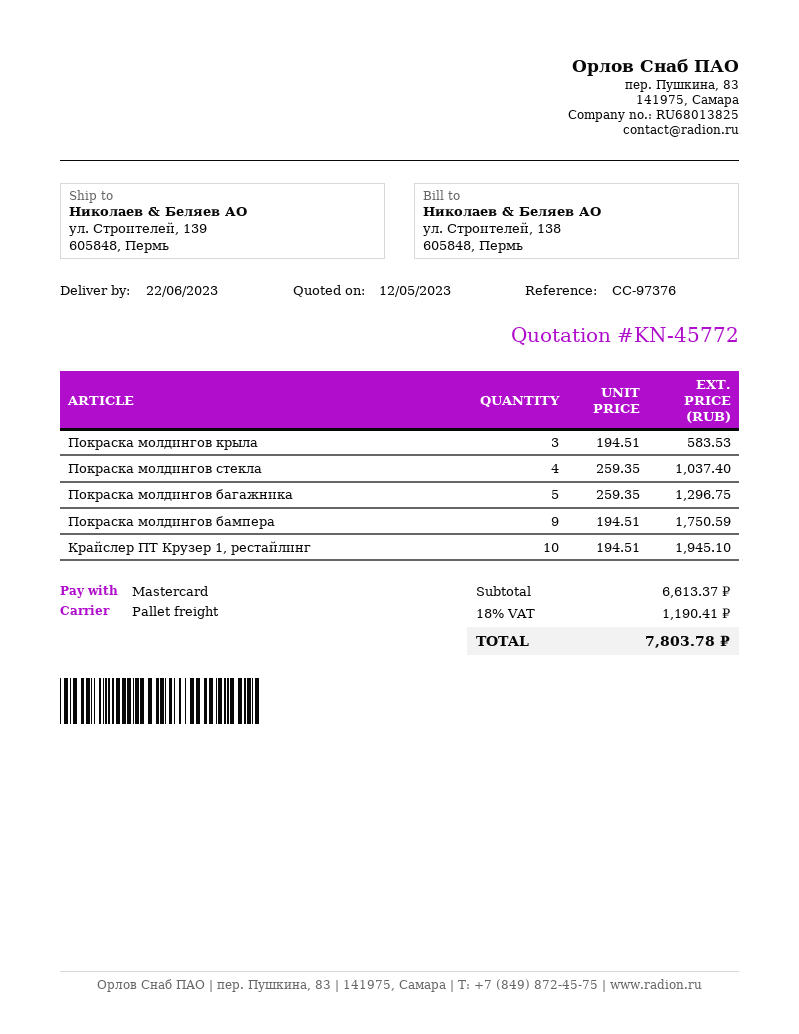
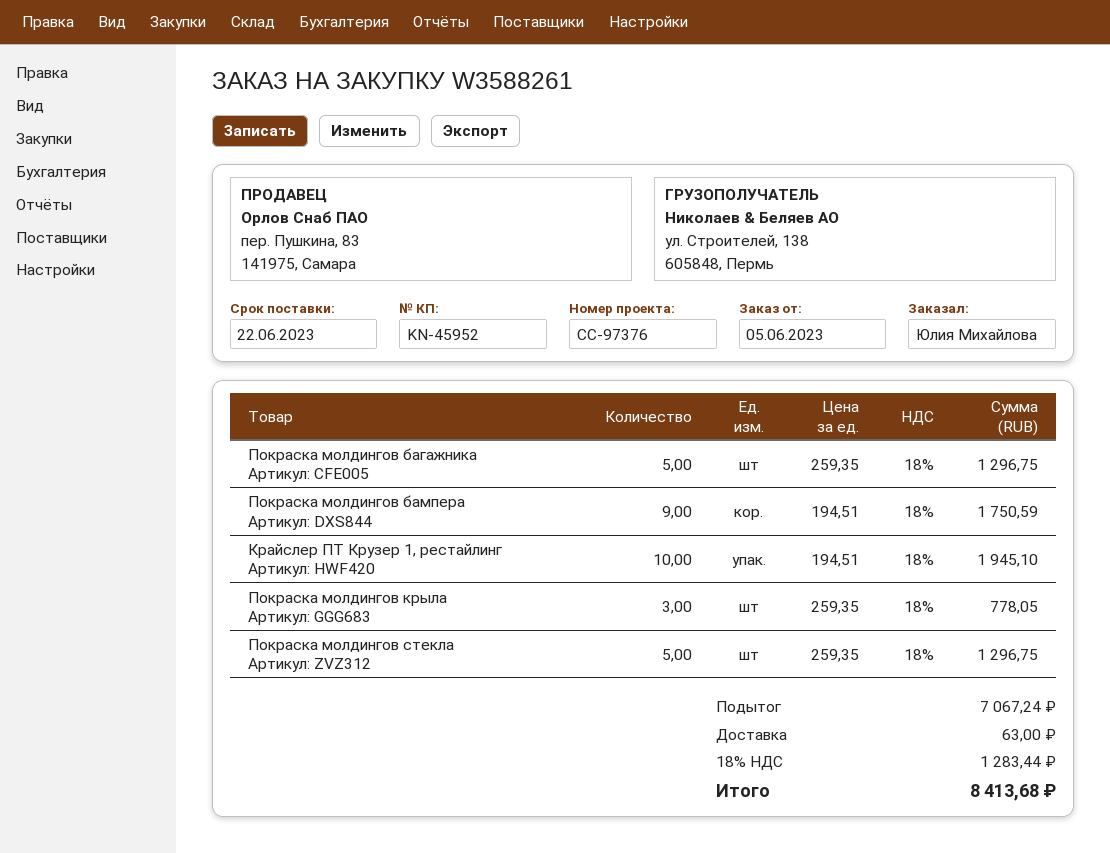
quote number: KN-45772 -> KN-45952
ship to: ул. Строителей, 139, 605848, Пермь -> ул. Строителей, 138, 605848, Пермь
Покраска молдингов крыла: 3 x 194.51 = 583.53 -> 3 x 259.35 = 778.05
Покраска молдингов стекла: 4 x 259.35 = 1037.40 -> 5 x 259.35 = 1296.75
subtotal: 6613.37 -> 7067.24
shipping: none -> 63.00
tax: 18% = 1190.41 -> 18% = 1283.44
total: 7803.78 -> 8413.68

